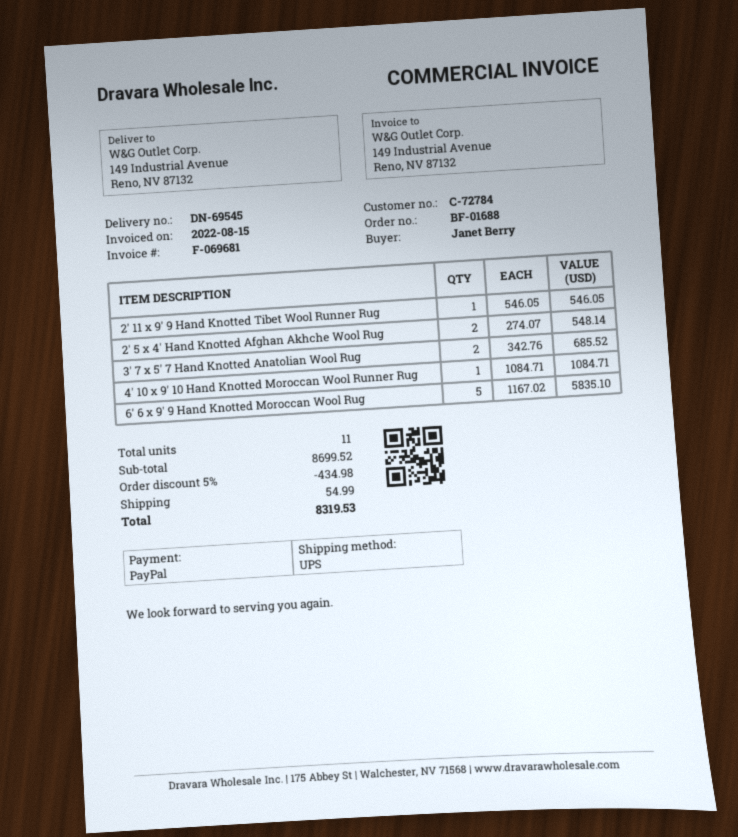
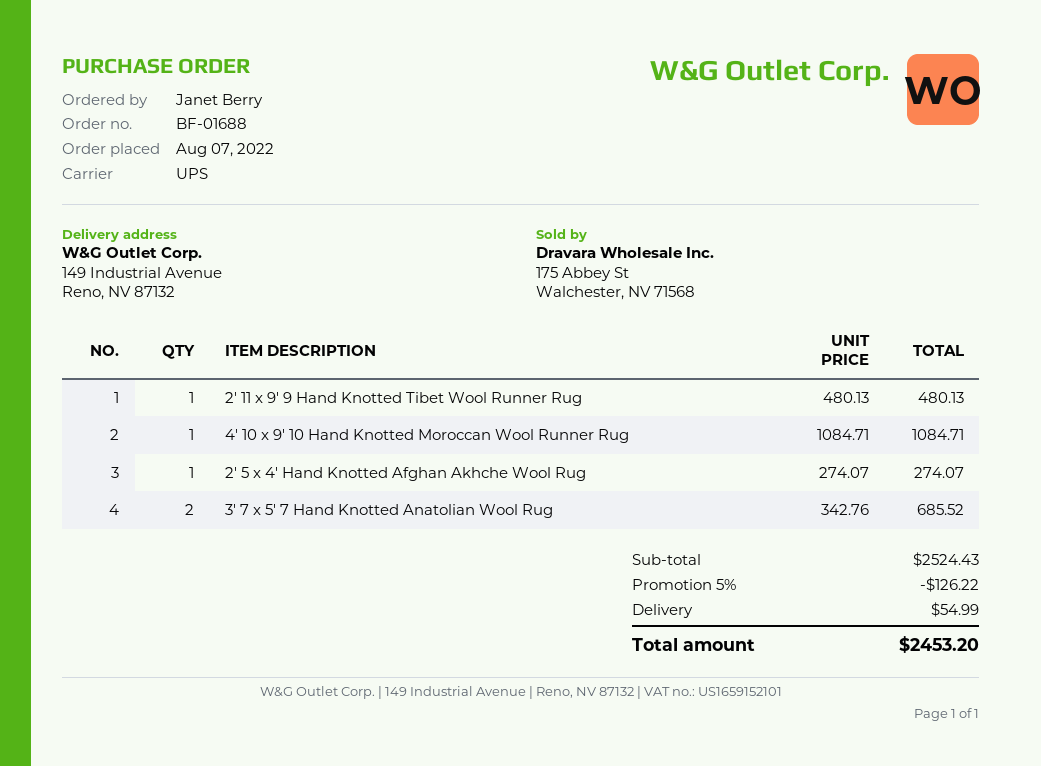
2' 11 x 9' 9 Hand Knotted Tibet Wool Runner Rug: 1 x 546.05 = 546.05 -> 1 x 480.13 = 480.13
2' 5 x 4' Hand Knotted Afghan Akhche Wool Rug: 2 x 274.07 = 548.14 -> 1 x 274.07 = 274.07
6' 6 x 9' 9 Hand Knotted Moroccan Wool Rug: 5 x 1167.02 = 5835.10 -> none
subtotal: 8699.52 -> 2524.43
discount: 5% = 434.98 -> 5% = 126.22
total: 8319.53 -> 2453.20

